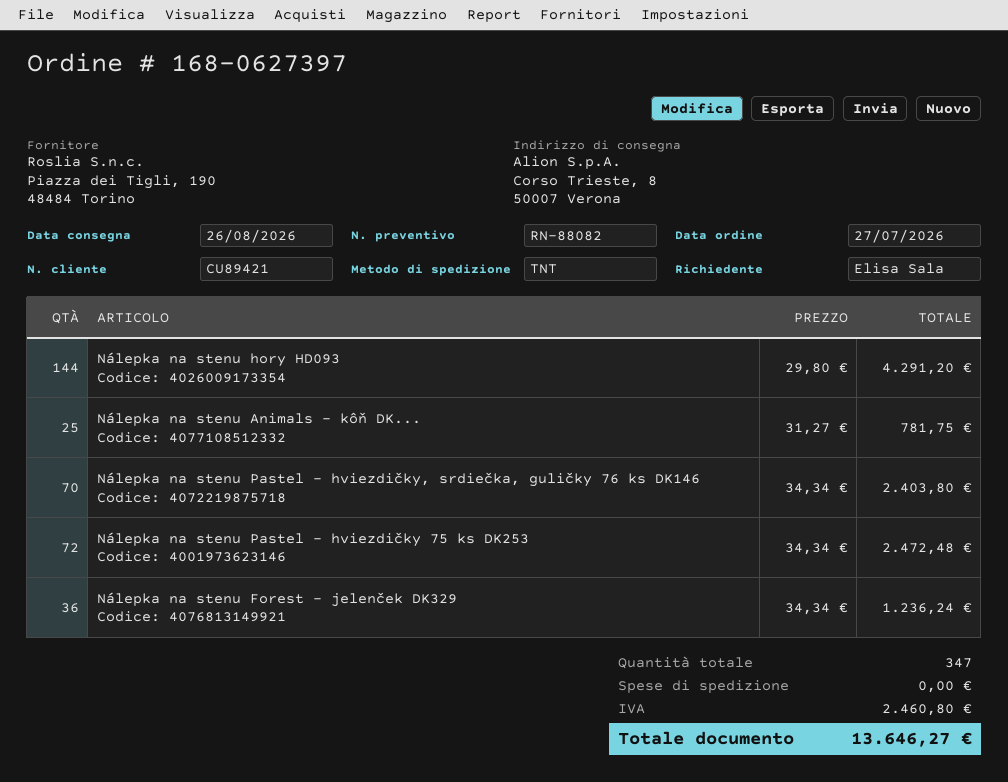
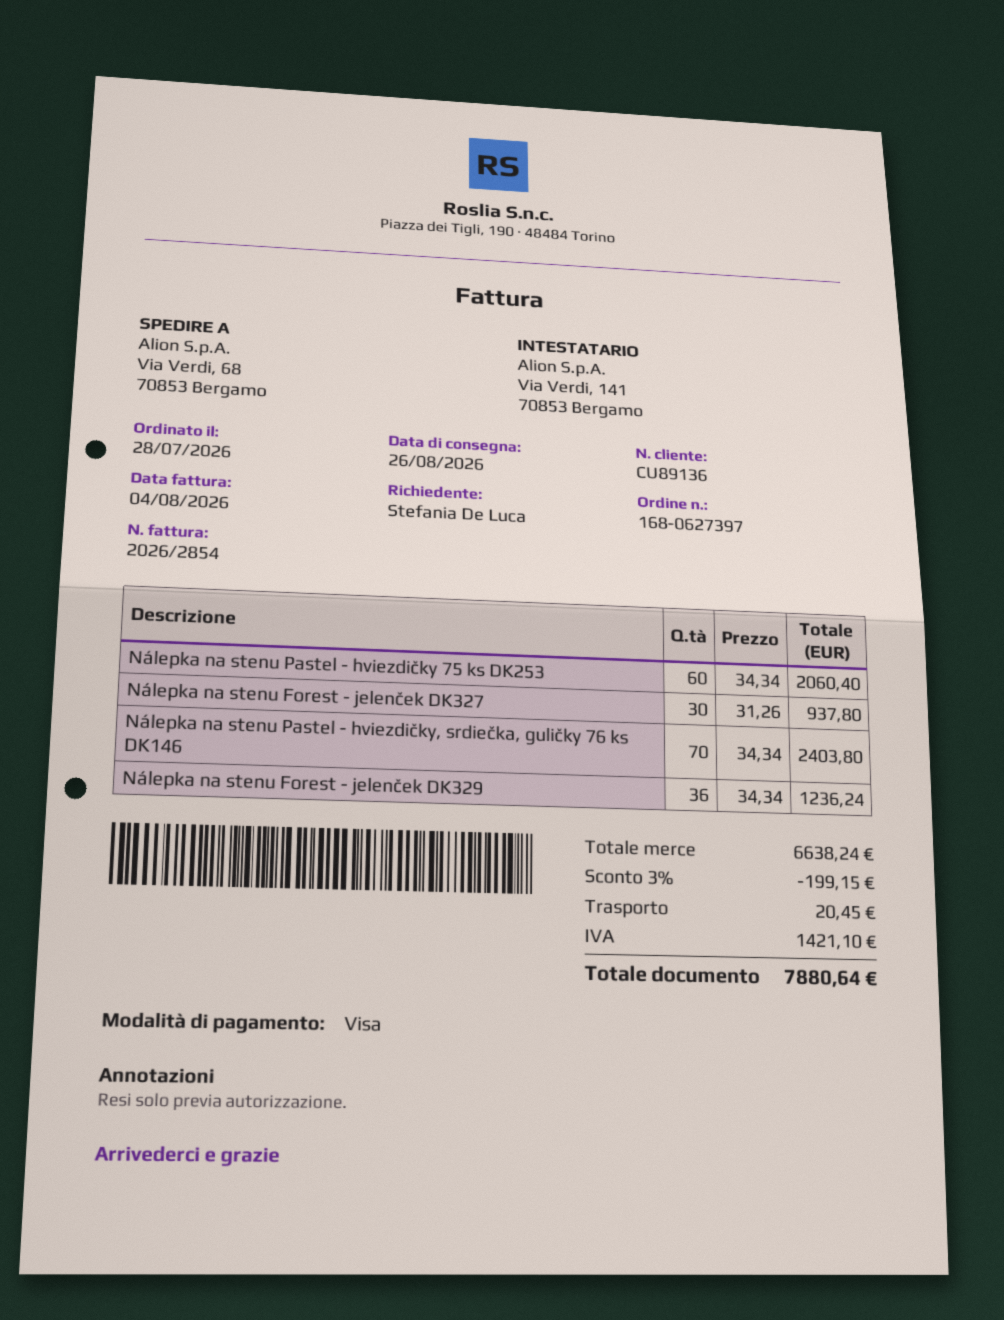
order date: 2026-07-27 -> 2026-07-28
customer number: CU89421 -> CU89136
ordered by: Elisa Sala -> Stefania De Luca
ship to: Corso Trieste, 8, 50007 Verona -> Via Verdi, 68, 70853 Bergamo
Nálepka na stenu hory HD093: 144 x 29.80 = 4291.20 -> none
Nálepka na stenu Animals - kôň DK...: 25 x 31.27 = 781.75 -> none
Nálepka na stenu Pastel - hviezdičky 75 ks DK253: 72 x 34.34 = 2472.48 -> 60 x 34.34 = 2060.40
Nálepka na stenu Forest - jelenček DK327: none -> 30 x 31.26 = 937.80
discount: none -> 3% = 199.15
shipping: 0.00 -> 20.45
tax: 2460.80 -> 1421.10
total: 13646.27 -> 7880.64

